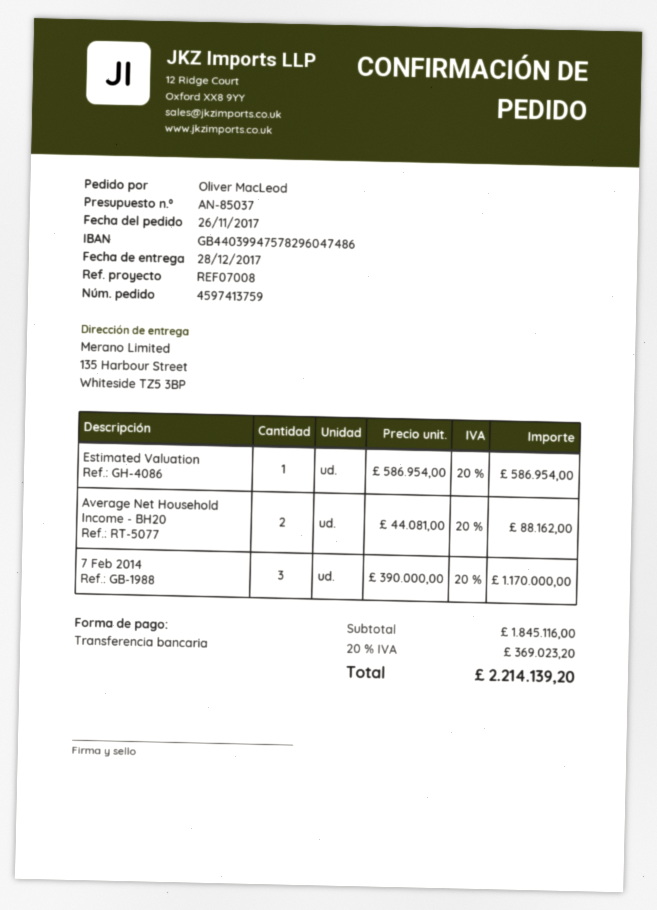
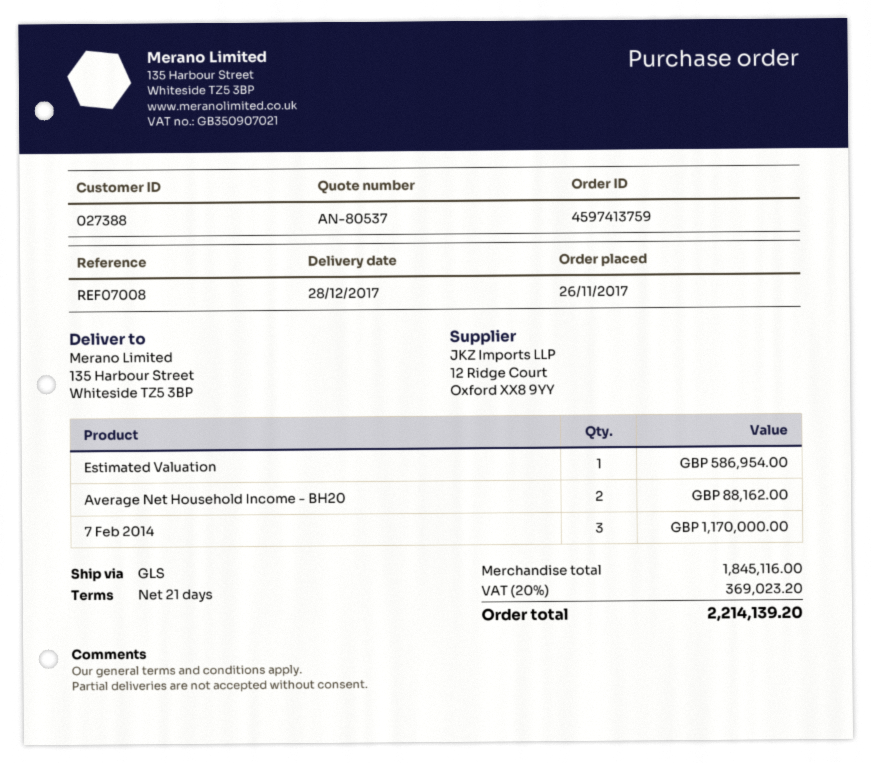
quote number: AN-85037 -> AN-80537

